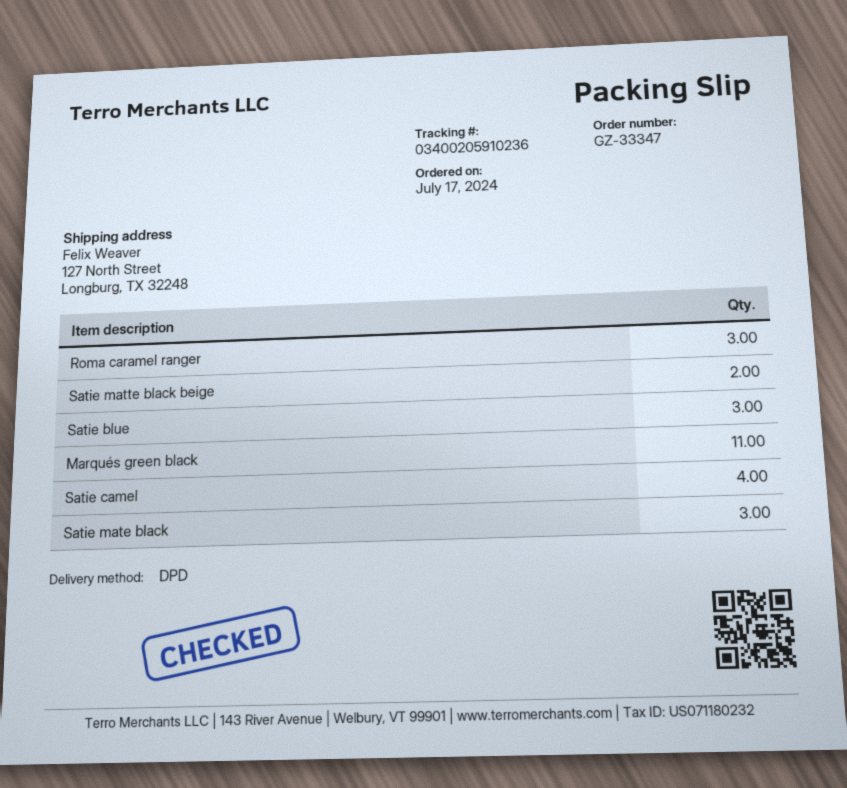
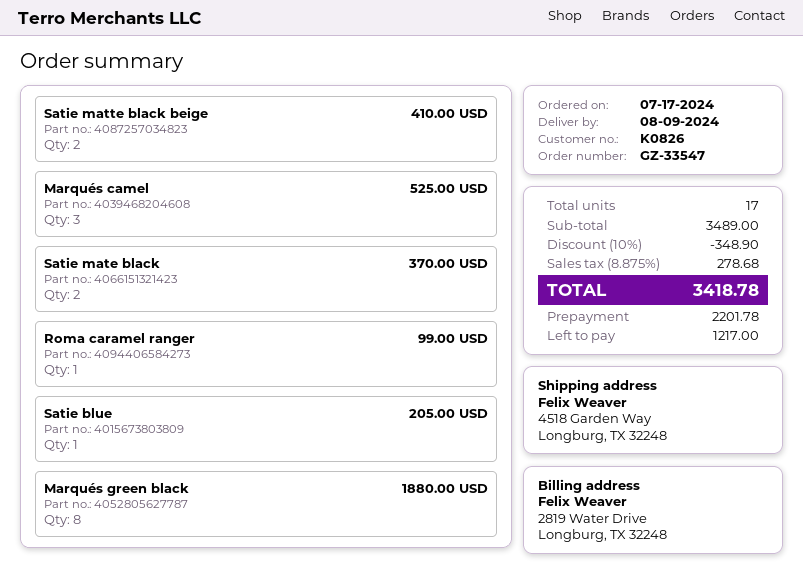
order number: GZ-33347 -> GZ-33547
ship to: 127 North Street, Longburg, TX 32248 -> 4518 Garden Way, Longburg, TX 32248
Roma caramel ranger: 3 -> 1
Satie blue: 3 -> 1
Marqués green black: 11 -> 8
Satie camel: 4 -> none
Satie mate black: 3 -> 2
Marqués camel: none -> 3

